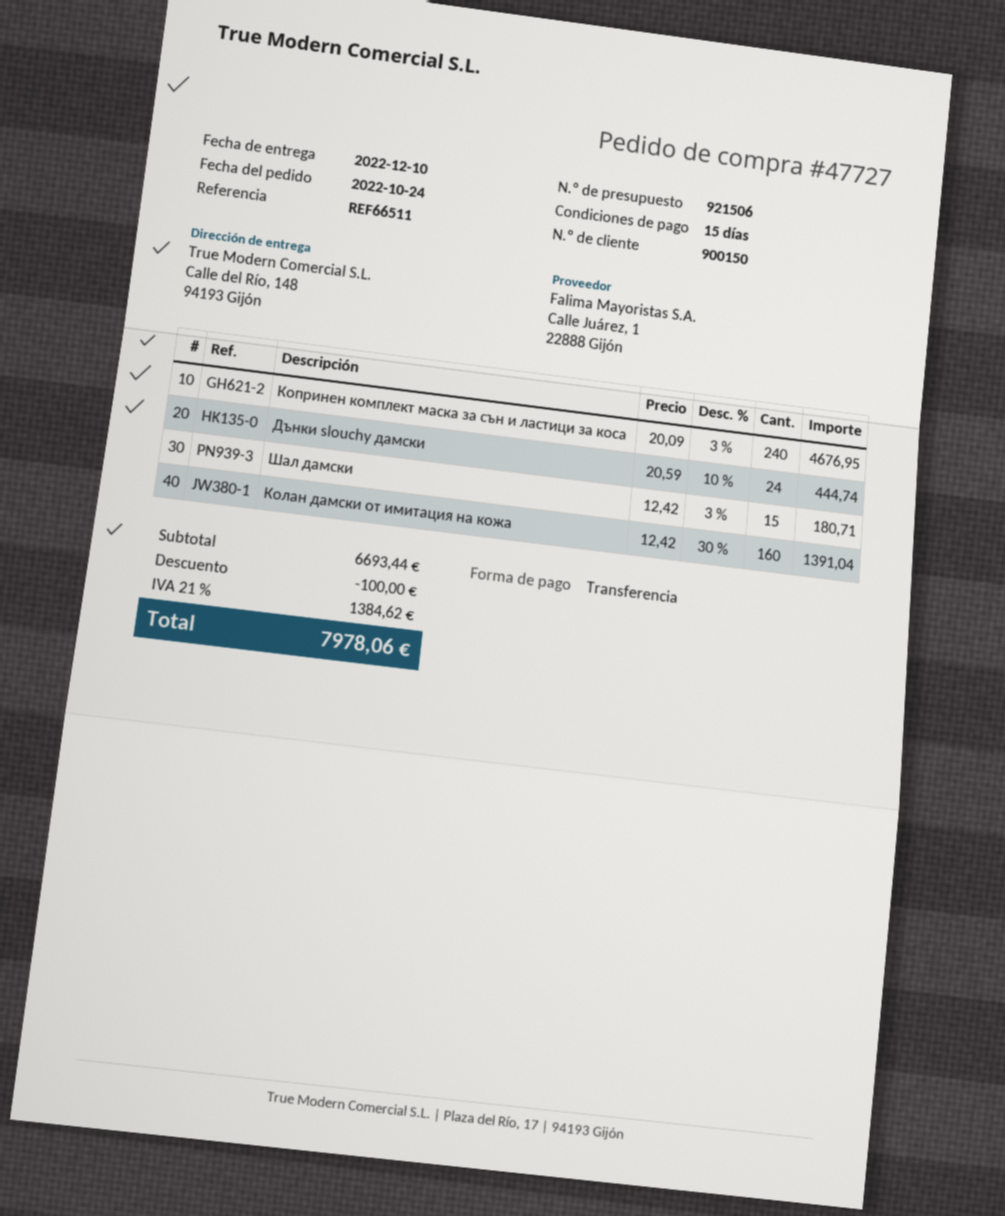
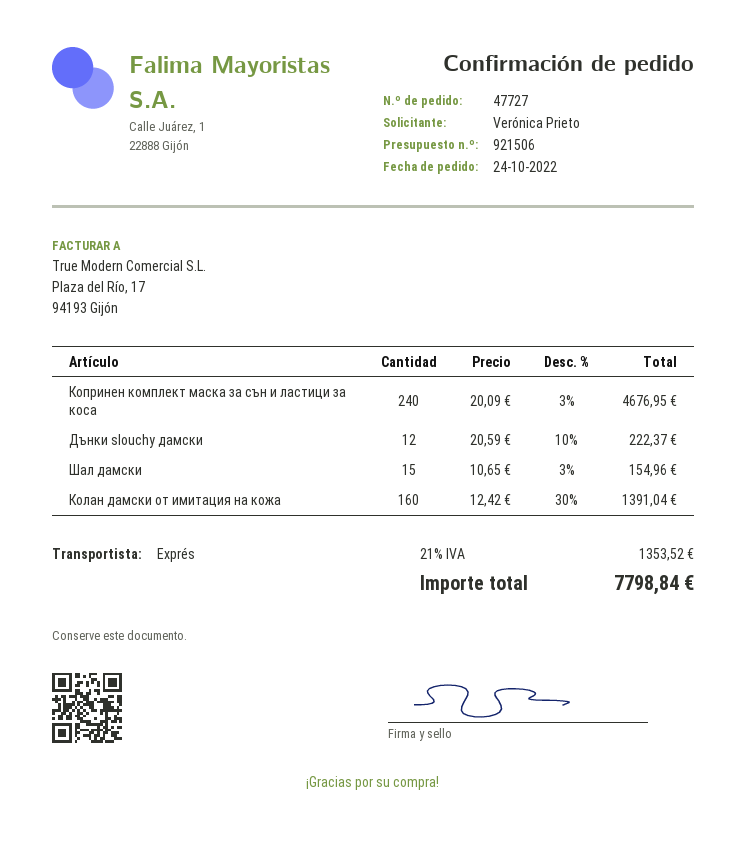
Дънки slouchy дамски: 24 x 20.59 - 10% = 444.74 -> 12 x 20.59 - 10% = 222.37
Шал дамски: 15 x 12.42 - 3% = 180.71 -> 15 x 10.65 - 3% = 154.96
discount: 100.00 -> none
tax: 21% = 1384.62 -> 21% = 1353.52
total: 7978.06 -> 7798.84

